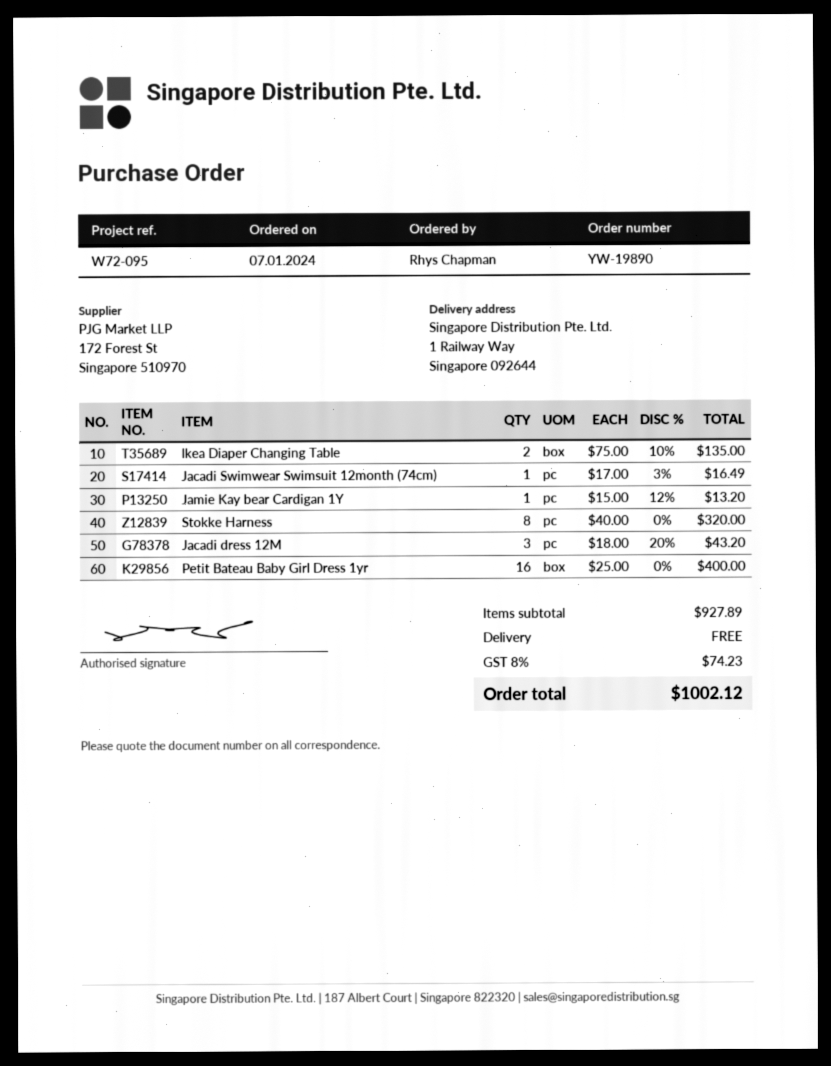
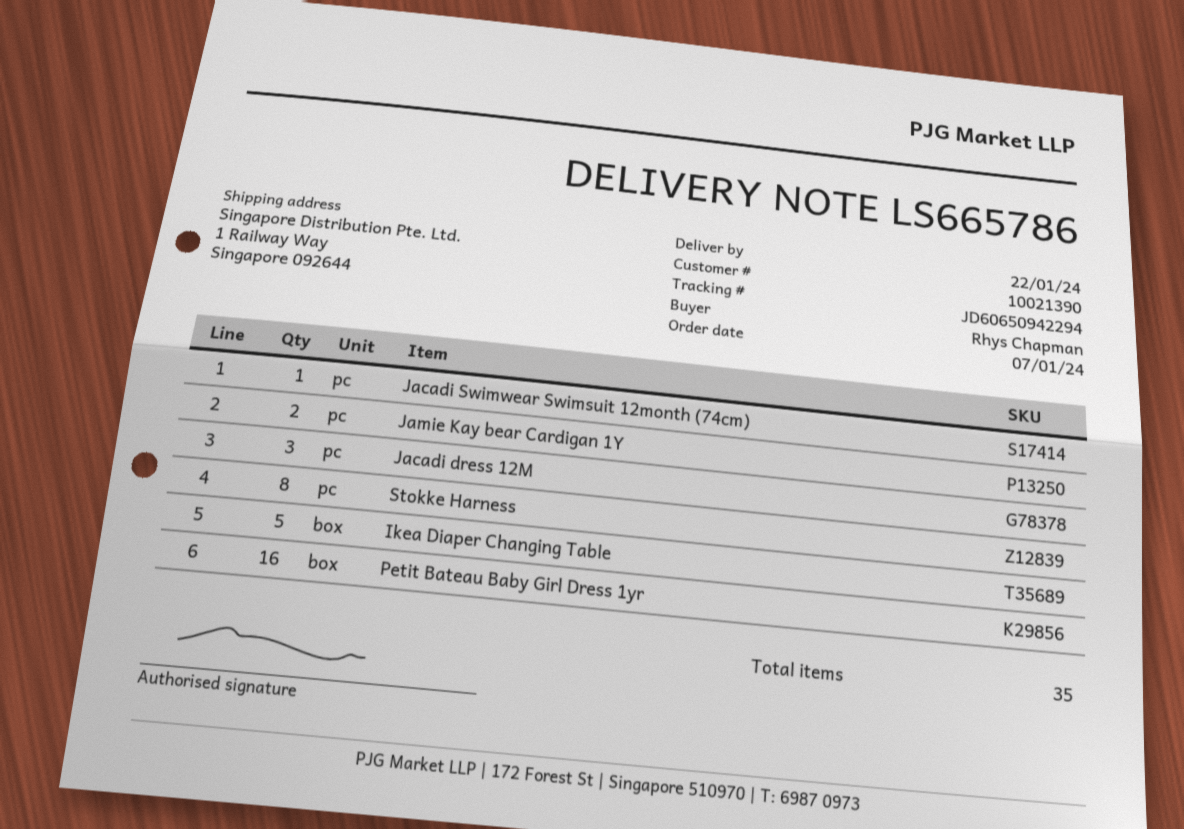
Ikea Diaper Changing Table: 2 -> 5
Jamie Kay bear Cardigan 1Y: 1 -> 2

